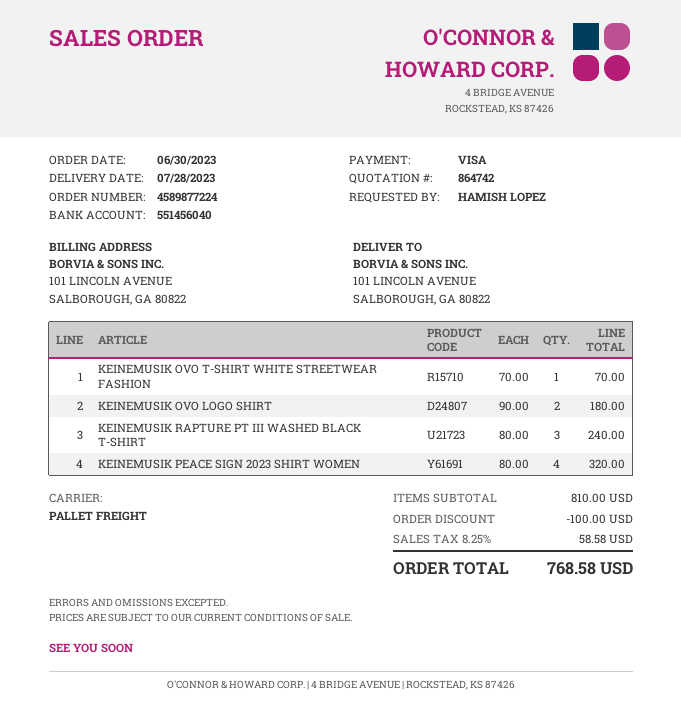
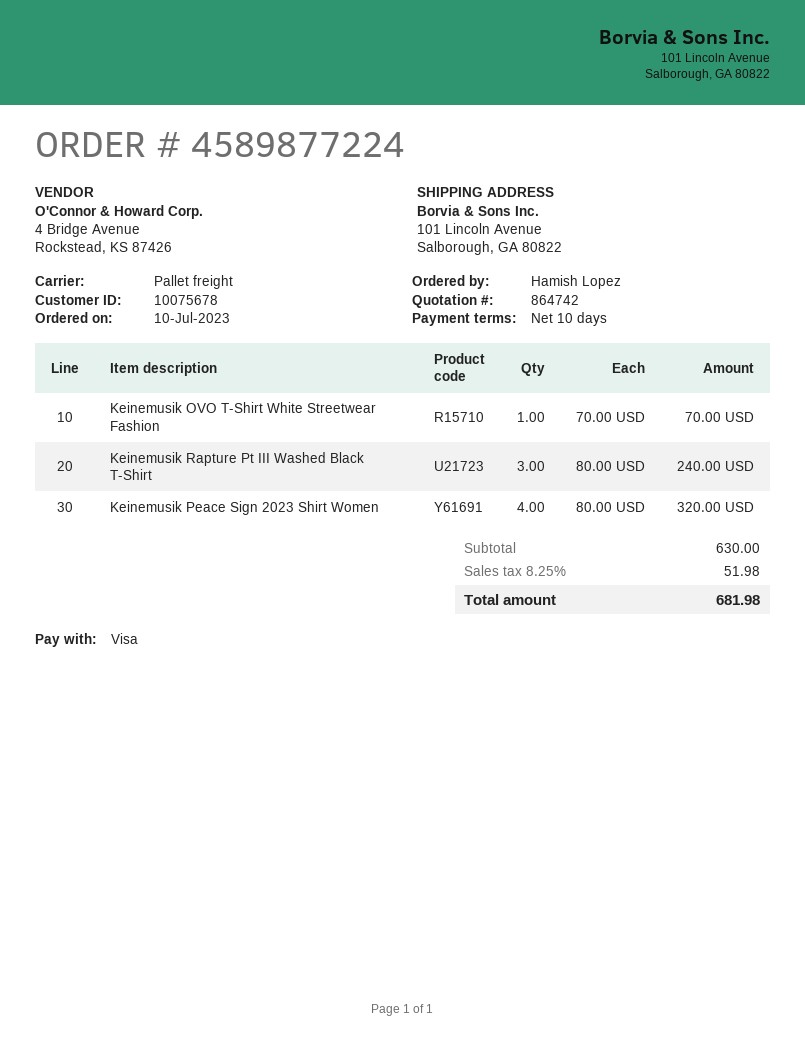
order date: 2023-06-30 -> 2023-07-10
KEINEMUSIK OVO LOGO SHIRT: 2 x 90.00 = 180.00 -> none
subtotal: 810.00 -> 630.00
discount: 100.00 -> none
tax: 8.25% = 58.58 -> 8.25% = 51.98
total: 768.58 -> 681.98

